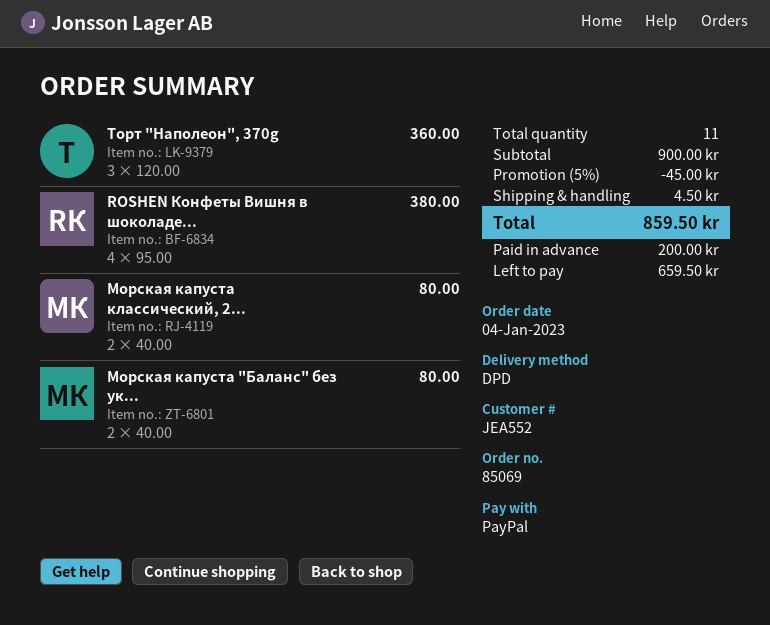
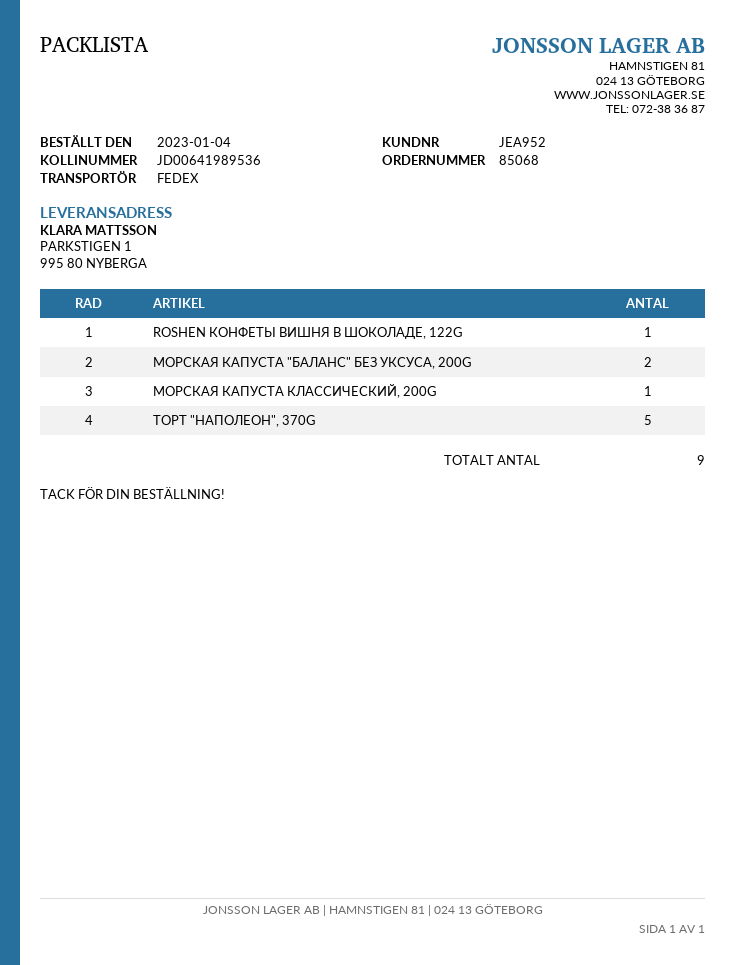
order number: 85069 -> 85068
customer number: JEA552 -> JEA952
shipping method: DPD -> FedEx
Торт "Наполеон", 370g: 3 -> 5
ROSHEN Конфеты Вишня в шоколаде...: 4 -> 1
Морская капуста классический, 2...: 2 -> 1
total quantity: 11 -> 9

